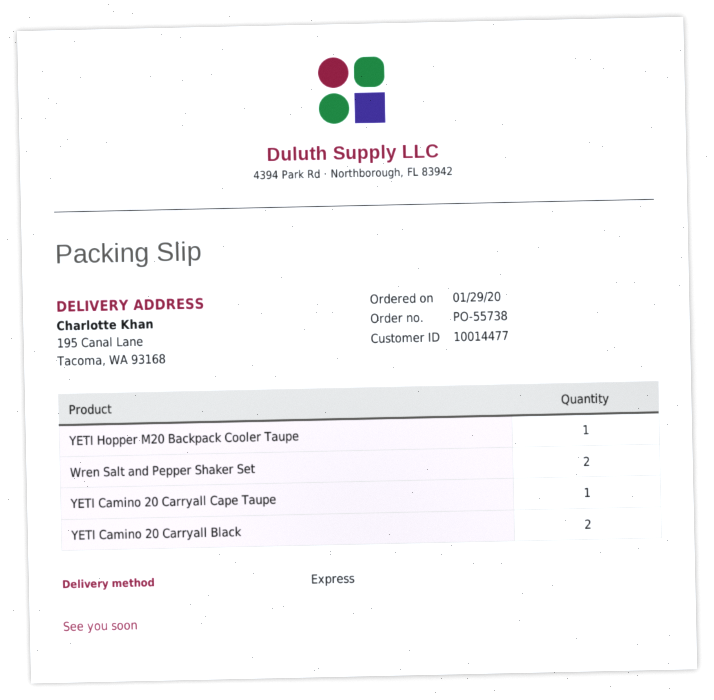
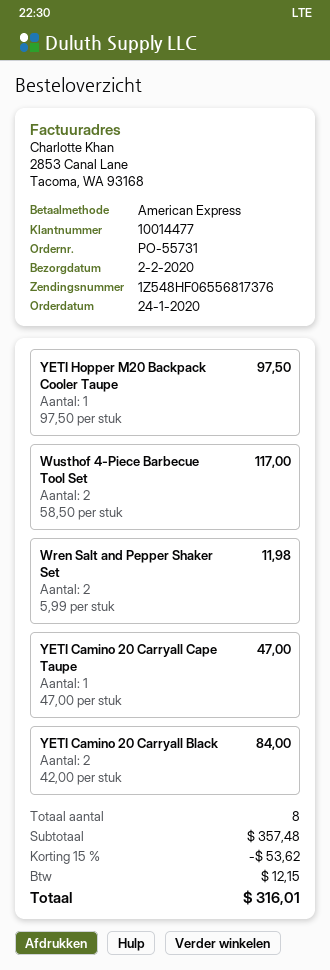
order number: PO-55738 -> PO-55731
order date: 2020-01-29 -> 2020-01-24
Wusthof 4-Piece Barbecue Tool Set: none -> 2

